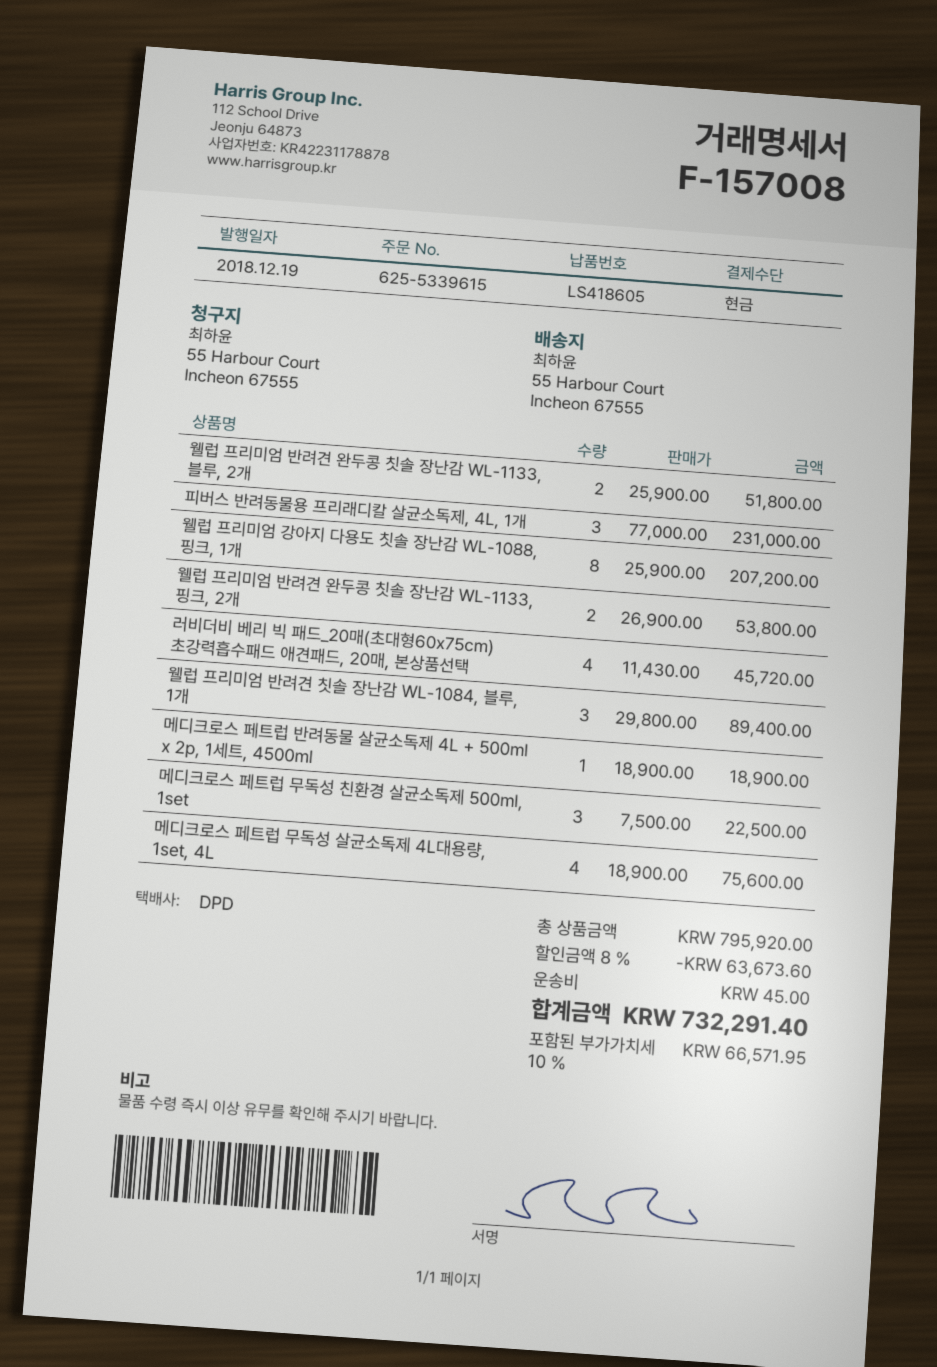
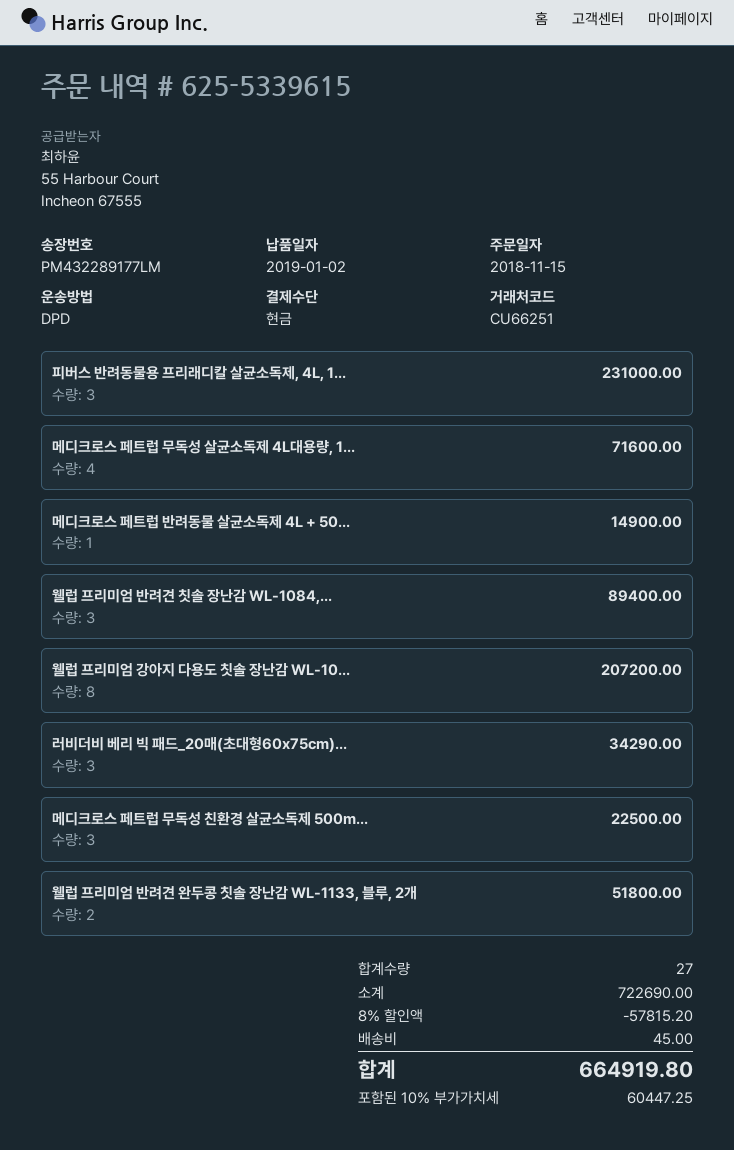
웰럽 프리미엄 반려견 완두콩 칫솔 장난감 WL-1133, 핑크, 2개: 2 for 53800.00 -> none
러비더비 베리 빅 패드_20매(초대형60x75cm) 초강력흡수패드 애견패드, 20매, 본상품선택: 4 for 45720.00 -> 3 for 34290.00
메디크로스 페트럽 반려동물 살균소독제 4L + 500ml x 2p, 1세트, 4500ml: 1 for 18900.00 -> 1 for 14900.00
메디크로스 페트럽 무독성 살균소독제 4L대용량, 1set, 4L: 4 for 75600.00 -> 4 for 71600.00
subtotal: 795920.00 -> 722690.00
discount: 8% = 63673.60 -> 8% = 57815.20
tax: 10% = 66571.95 -> 10% = 60447.25
total: 732291.40 -> 664919.80

